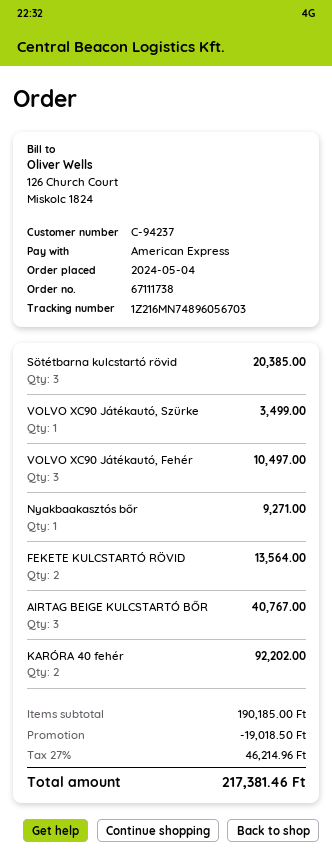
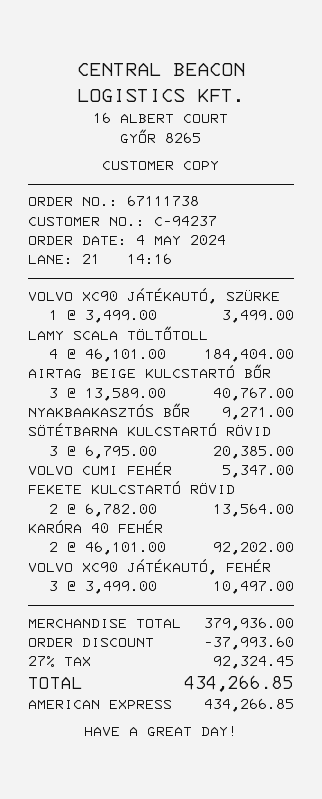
LAMY SCALA TÖLTŐTOLL: none -> 4 for 184404.00
VOLVO CUMI FEHÉR: none -> 1 for 5347.00
subtotal: 190185.00 -> 379936.00
discount: 19018.50 -> 37993.60
tax: 27% = 46214.96 -> 27% = 92324.45
total: 217381.46 -> 434266.85

